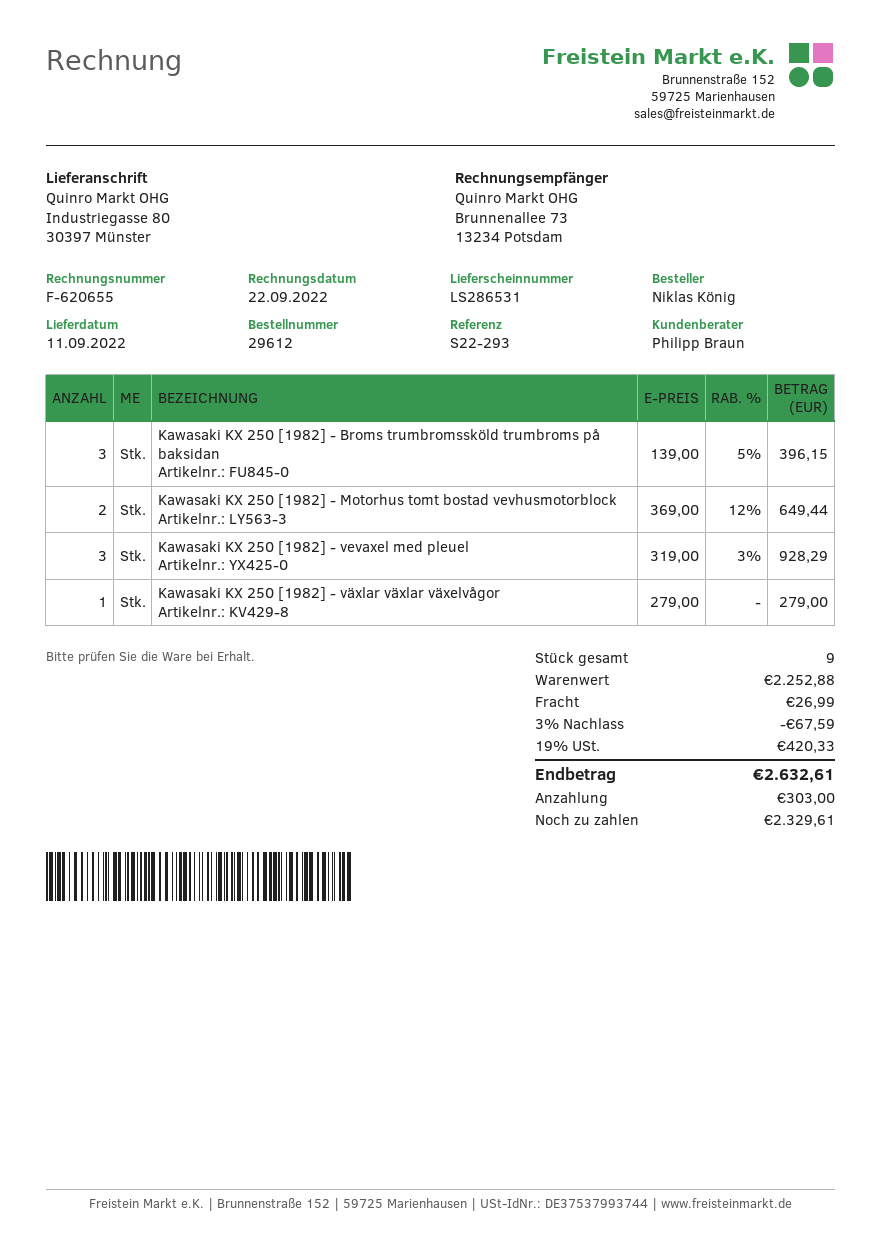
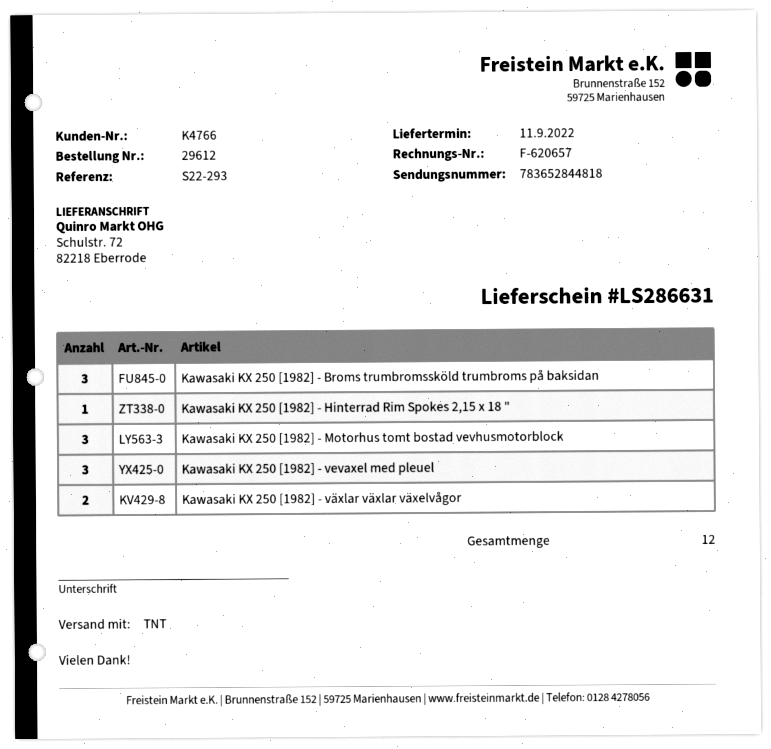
delivery note number: LS286531 -> LS286631
invoice number: F-620655 -> F-620657
ship to: Industriegasse 80, 30397 Münster -> Schulstr. 72, 82218 Eberrode
Kawasaki KX 250 [1982] - Motorhus tomt bostad vevhusmotorblock: 2 -> 3
Kawasaki KX 250 [1982] - växlar växlar växelvågor: 1 -> 2
Kawasaki KX 250 [1982] - Hinterrad Rim Spokes 2,15 x 18 ": none -> 1
total quantity: 9 -> 12

